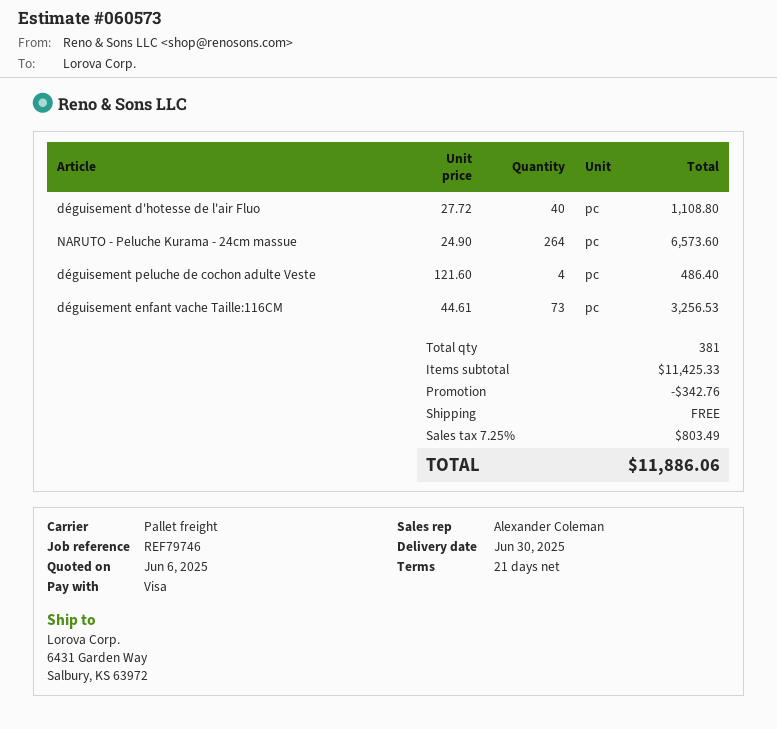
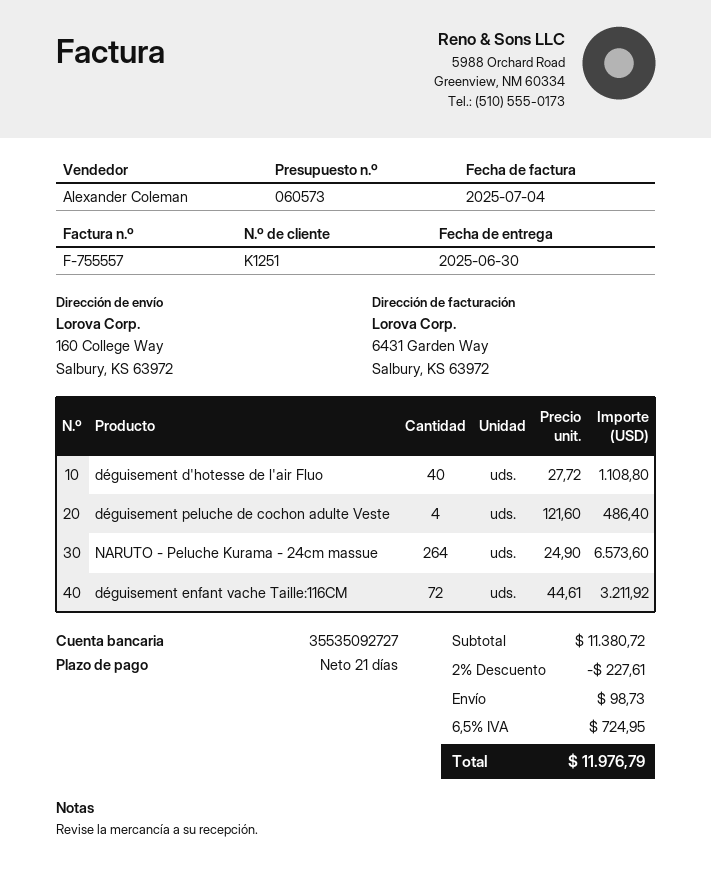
ship to: 6431 Garden Way, Salbury, KS 63972 -> 160 College Way, Salbury, KS 63972
déguisement enfant vache Taille:116CM: 73 x 44.61 = 3256.53 -> 72 x 44.61 = 3211.92
subtotal: 11425.33 -> 11380.72
discount: 342.76 -> 227.61
shipping: 0.00 -> 98.73
tax: 7.25% = 803.49 -> 6.5% = 724.95
total: 11886.06 -> 11976.79

